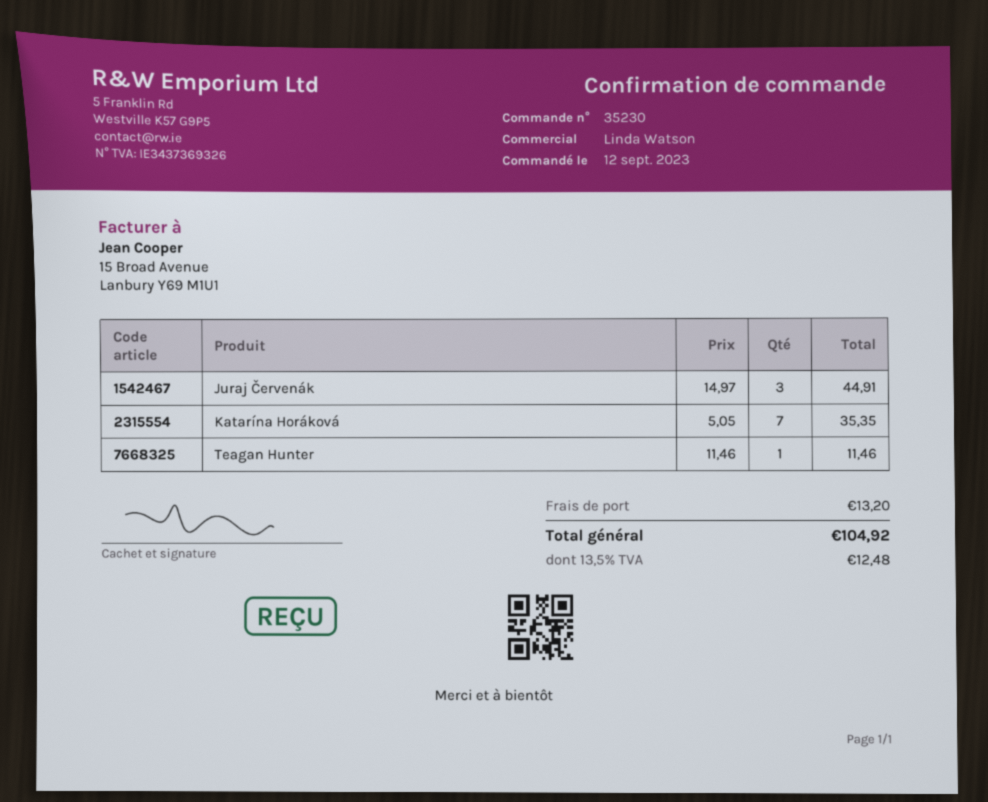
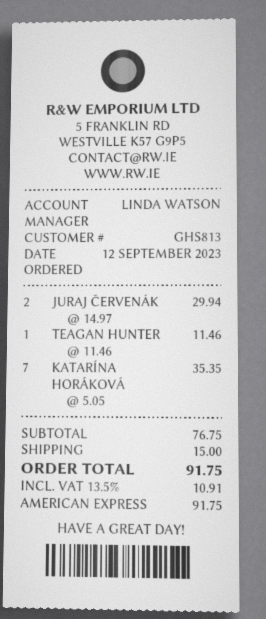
Juraj Červenák: 3 x 14.97 = 44.91 -> 2 x 14.97 = 29.94
shipping: 13.20 -> 15.00
tax: 13.5% = 12.48 -> 13.5% = 10.91
total: 104.92 -> 91.75

